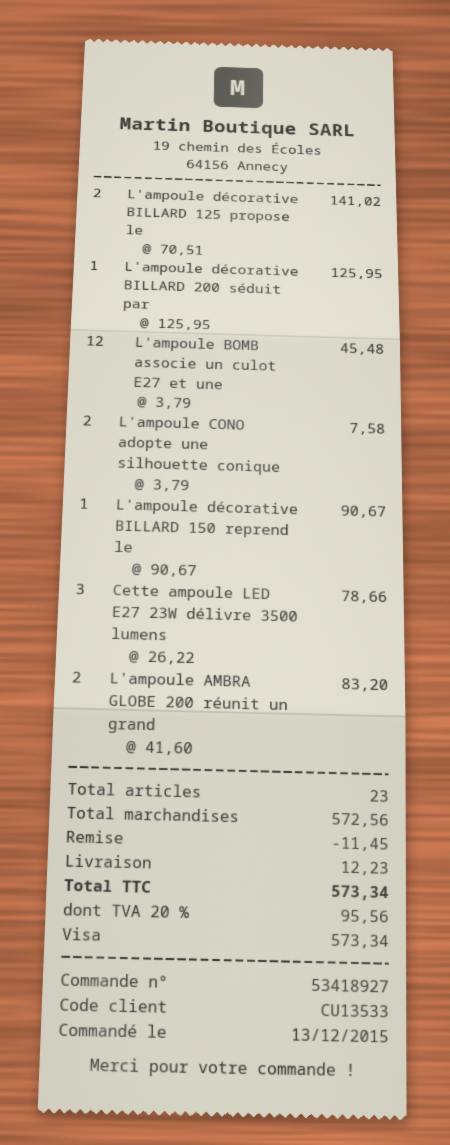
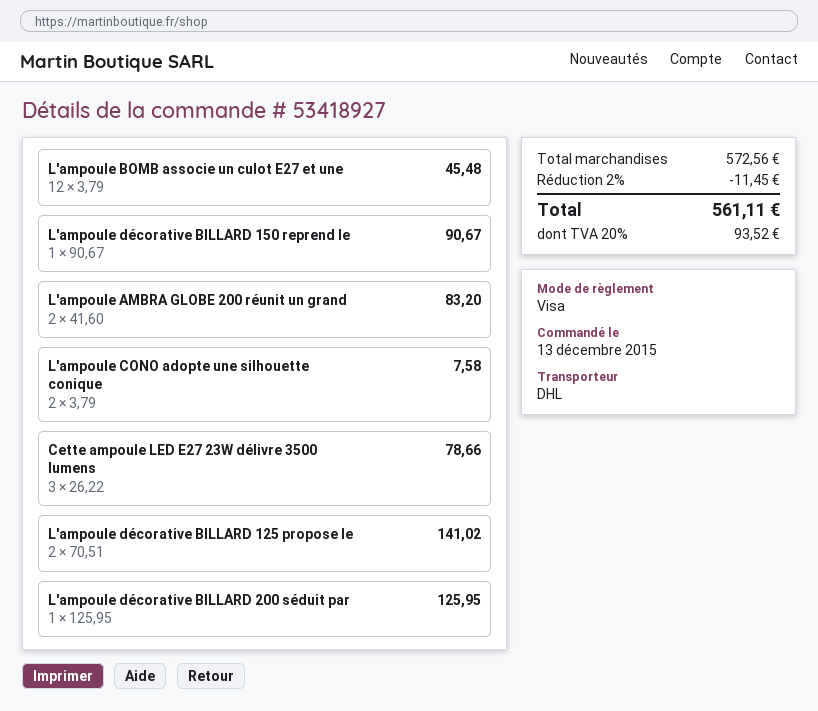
shipping: 12.23 -> none
tax: 20% = 95.56 -> 20% = 93.52
total: 573.34 -> 561.11

